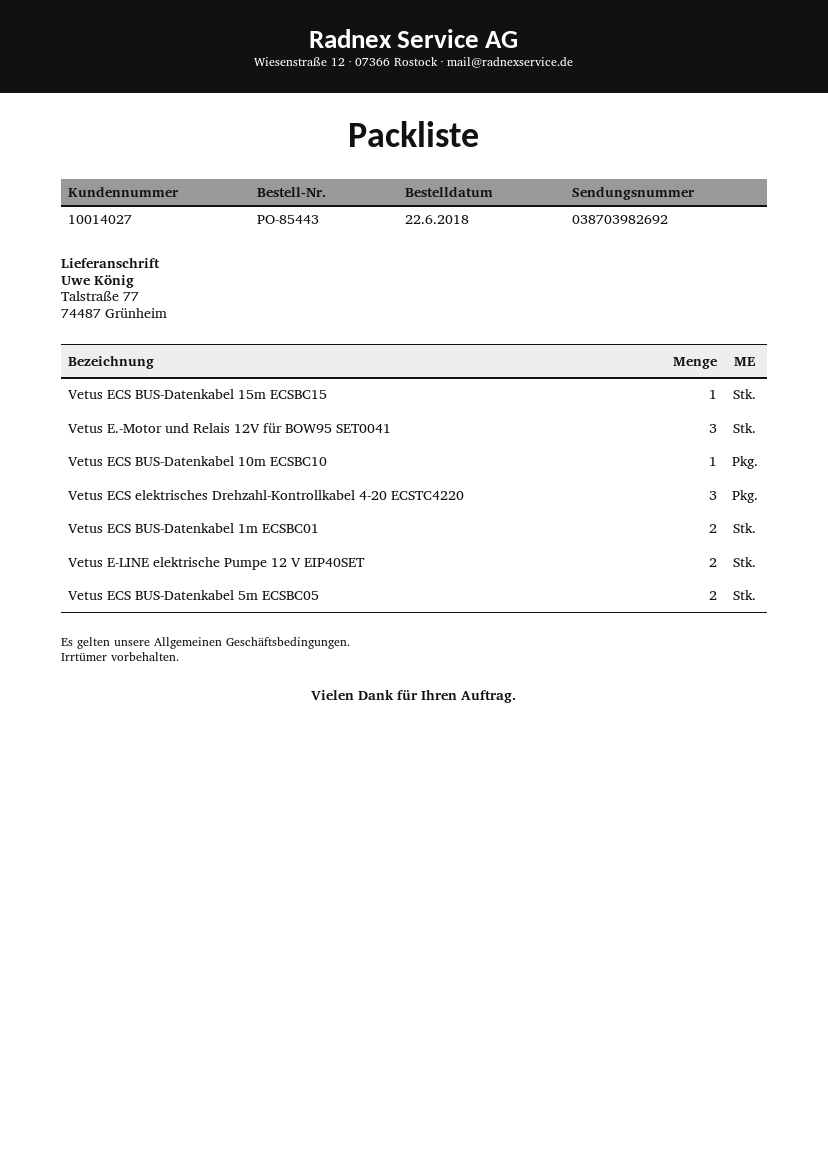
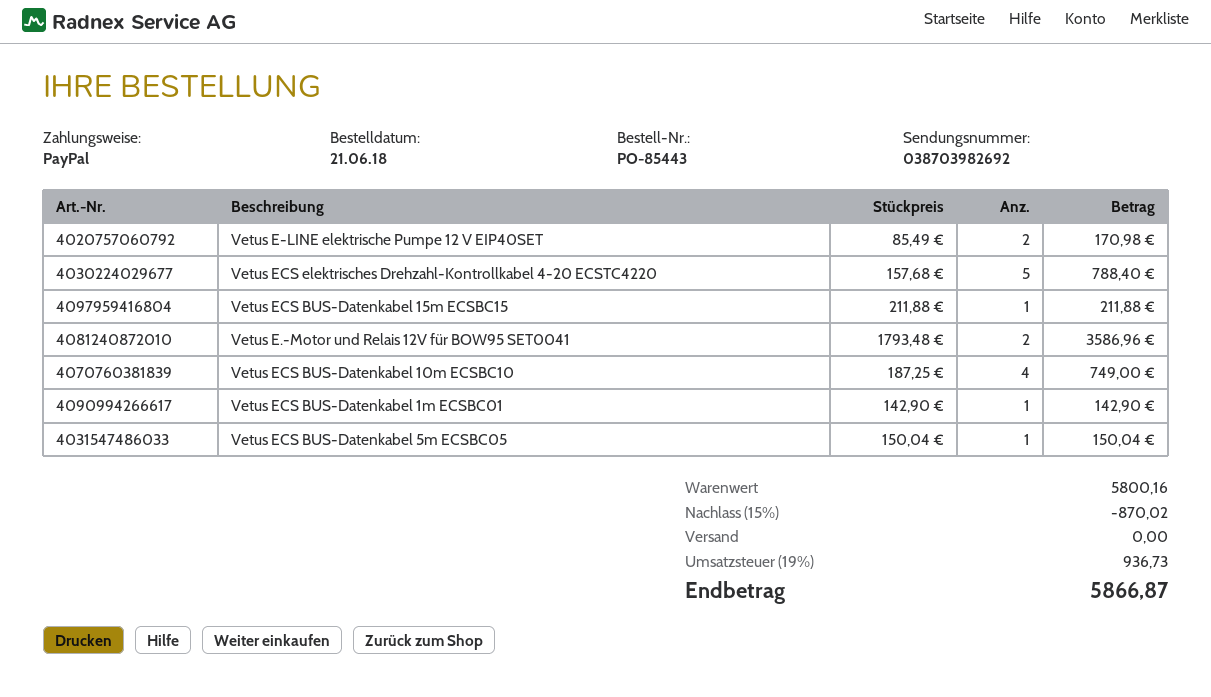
order date: 2018-06-22 -> 2018-06-21
Vetus E.-Motor und Relais 12V für BOW95 SET0041: 3 -> 2
Vetus ECS BUS-Datenkabel 10m ECSBC10: 1 -> 4
Vetus ECS elektrisches Drehzahl-Kontrollkabel 4-20 ECSTC4220: 3 -> 5
Vetus ECS BUS-Datenkabel 1m ECSBC01: 2 -> 1
Vetus ECS BUS-Datenkabel 5m ECSBC05: 2 -> 1

